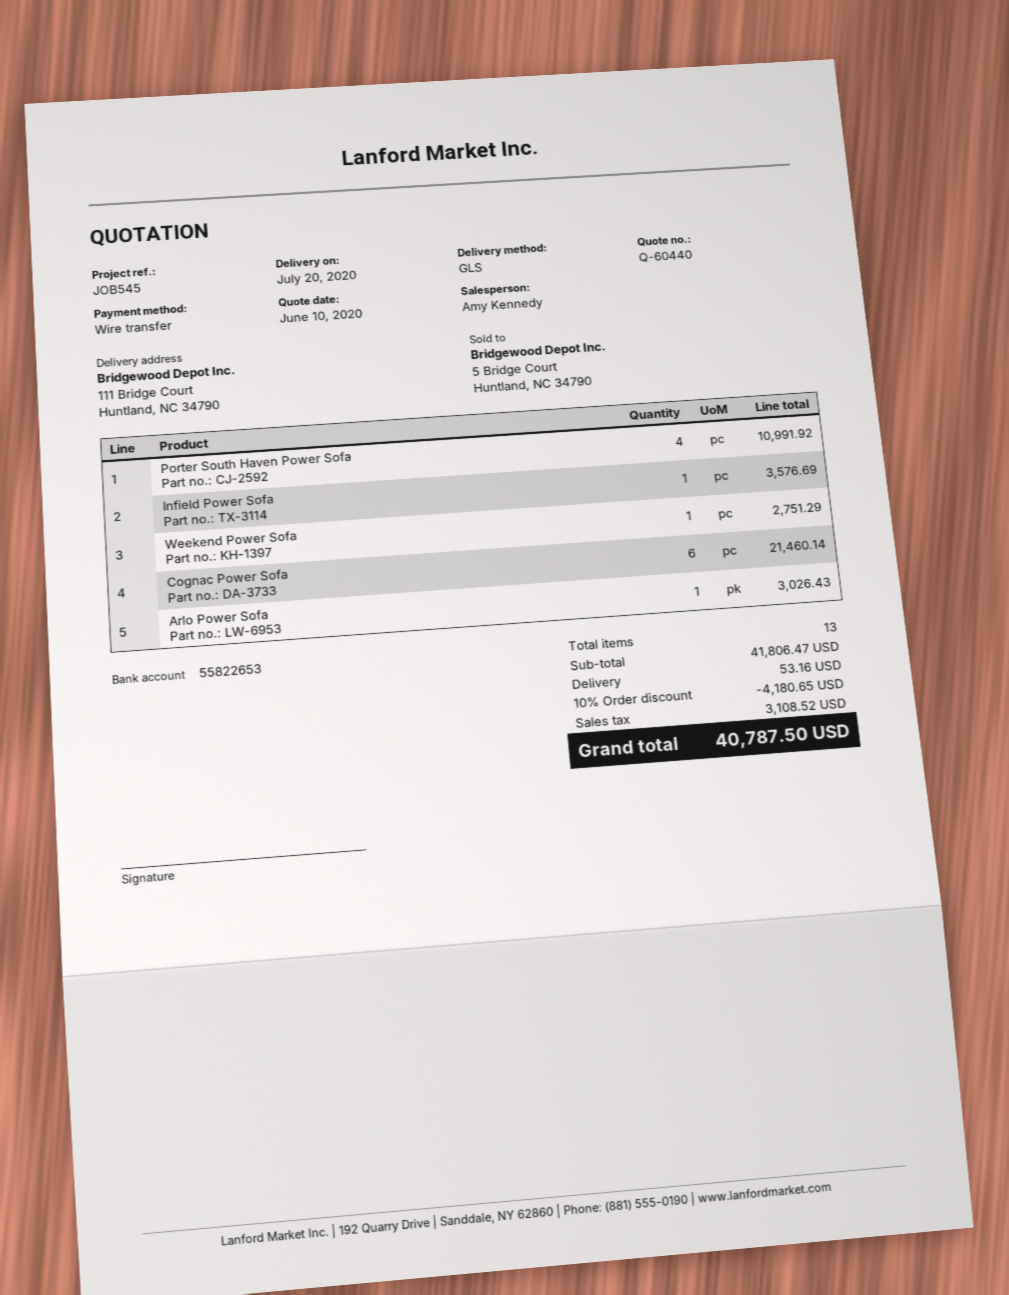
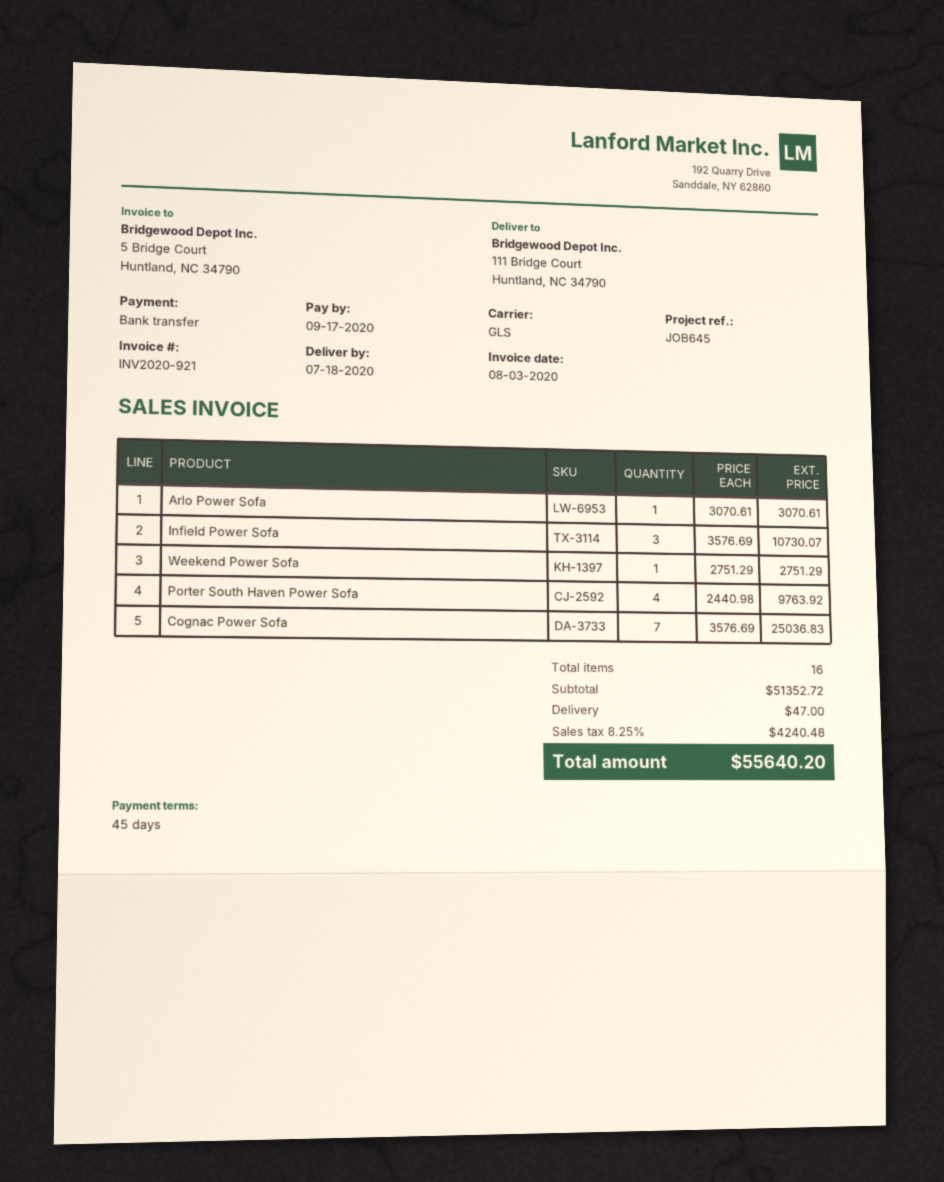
delivery date: 2020-07-20 -> 2020-07-18
reference: JOB545 -> JOB645
Porter South Haven Power Sofa: 4 for 10991.92 -> 4 for 9763.92
Infield Power Sofa: 1 for 3576.69 -> 3 for 10730.07
Cognac Power Sofa: 6 for 21460.14 -> 7 for 25036.83
Arlo Power Sofa: 1 for 3026.43 -> 1 for 3070.61
total quantity: 13 -> 16
subtotal: 41806.47 -> 51352.72
discount: 10% = 4180.65 -> none
shipping: 53.16 -> 47.00
tax: 3108.52 -> 4240.48
total: 40787.50 -> 55640.20

